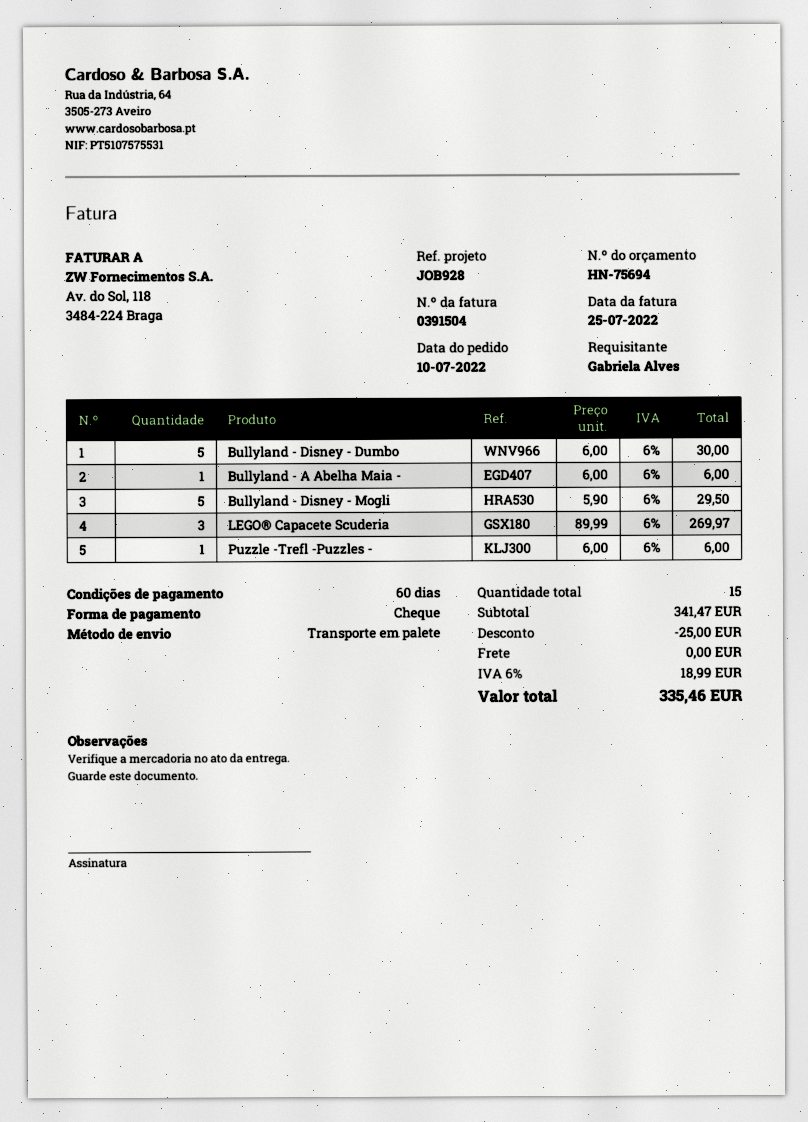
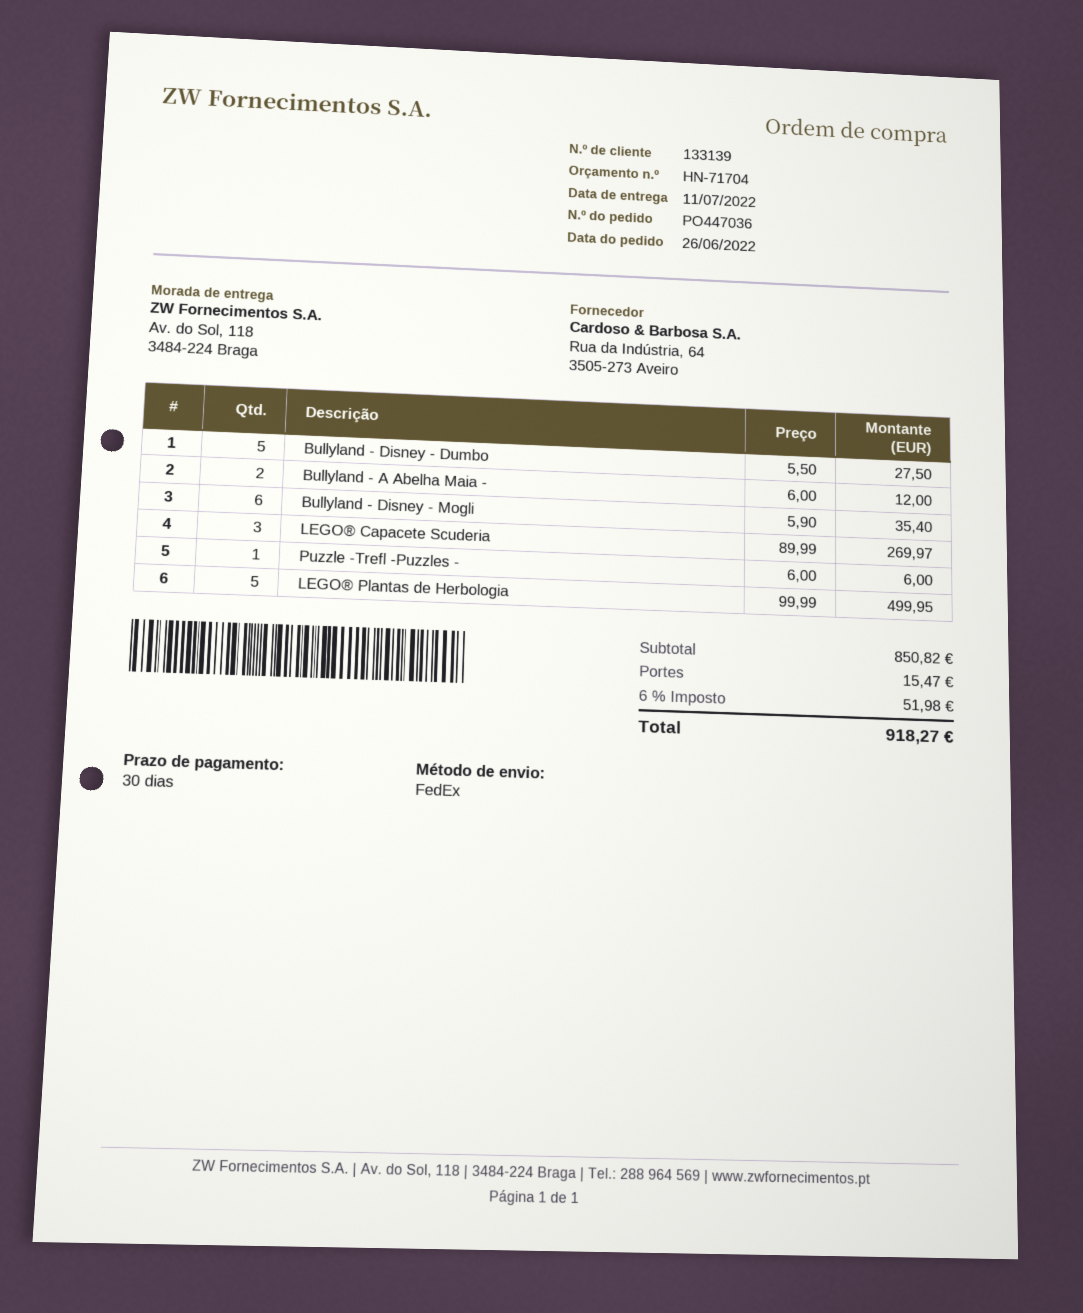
quote number: HN-75694 -> HN-71704
order date: 2022-07-10 -> 2022-06-26
payment terms: 60 days -> 30 days
shipping method: pallet freight -> FedEx
Bullyland - Disney - Dumbo: 5 x 6.00 = 30.00 -> 5 x 5.50 = 27.50
Bullyland - A Abelha Maia -: 1 x 6.00 = 6.00 -> 2 x 6.00 = 12.00
Bullyland - Disney - Mogli: 5 x 5.90 = 29.50 -> 6 x 5.90 = 35.40
LEGO® Plantas de Herbologia: none -> 5 x 99.99 = 499.95
subtotal: 341.47 -> 850.82
discount: 25.00 -> none
shipping: 0.00 -> 15.47
tax: 6% = 18.99 -> 6% = 51.98
total: 335.46 -> 918.27

